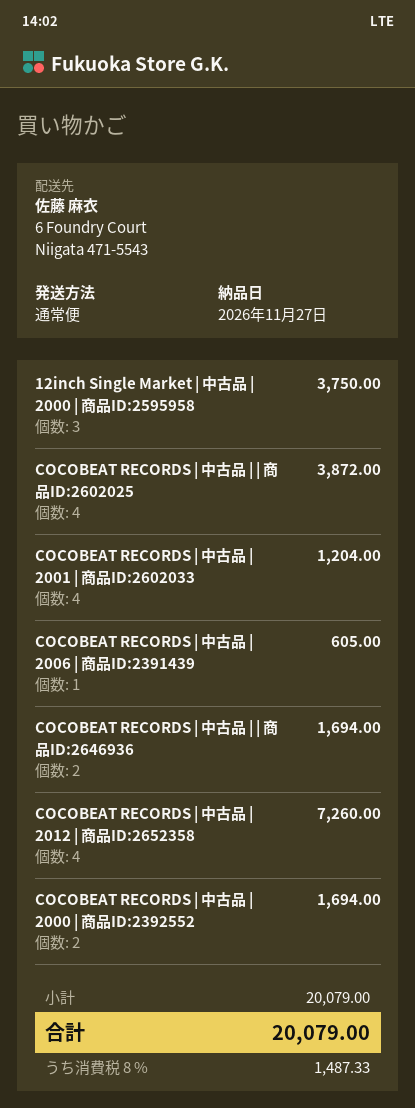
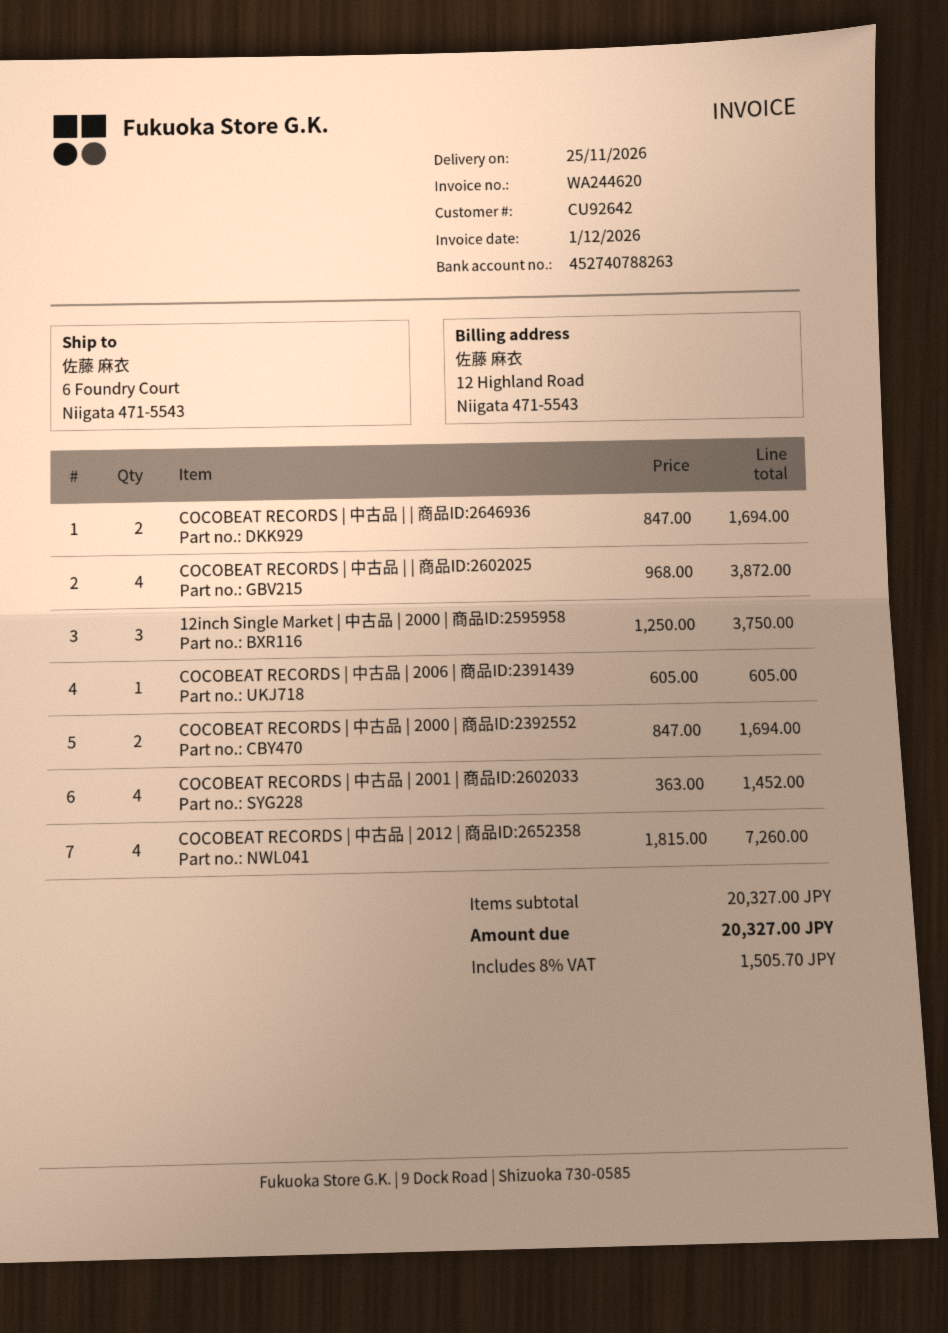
delivery date: 2026-11-27 -> 2026-11-25
COCOBEAT RECORDS | 中古品 | 2001 | 商品ID:2602033: 4 for 1204.00 -> 4 for 1452.00
subtotal: 20079.00 -> 20327.00
tax: 8% = 1487.33 -> 8% = 1505.70
total: 20079.00 -> 20327.00

